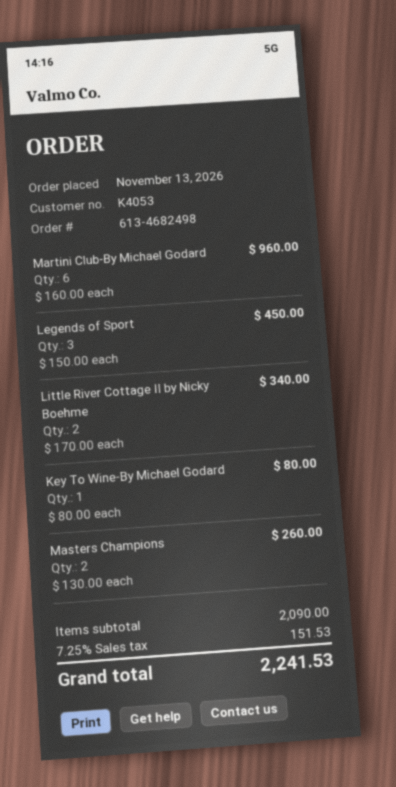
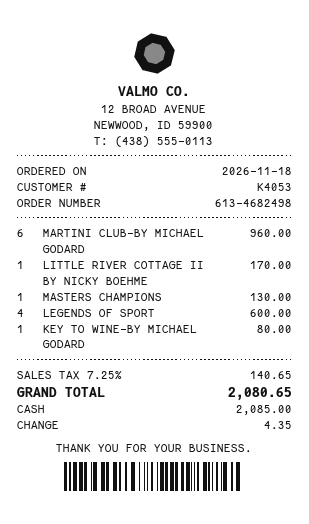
order date: 2026-11-13 -> 2026-11-18
Legends of Sport: 3 for 450.00 -> 4 for 600.00
Little River Cottage II by Nicky Boehme: 2 for 340.00 -> 1 for 170.00
Masters Champions: 2 for 260.00 -> 1 for 130.00
tax: 7.25% = 151.53 -> 7.25% = 140.65
total: 2241.53 -> 2080.65

